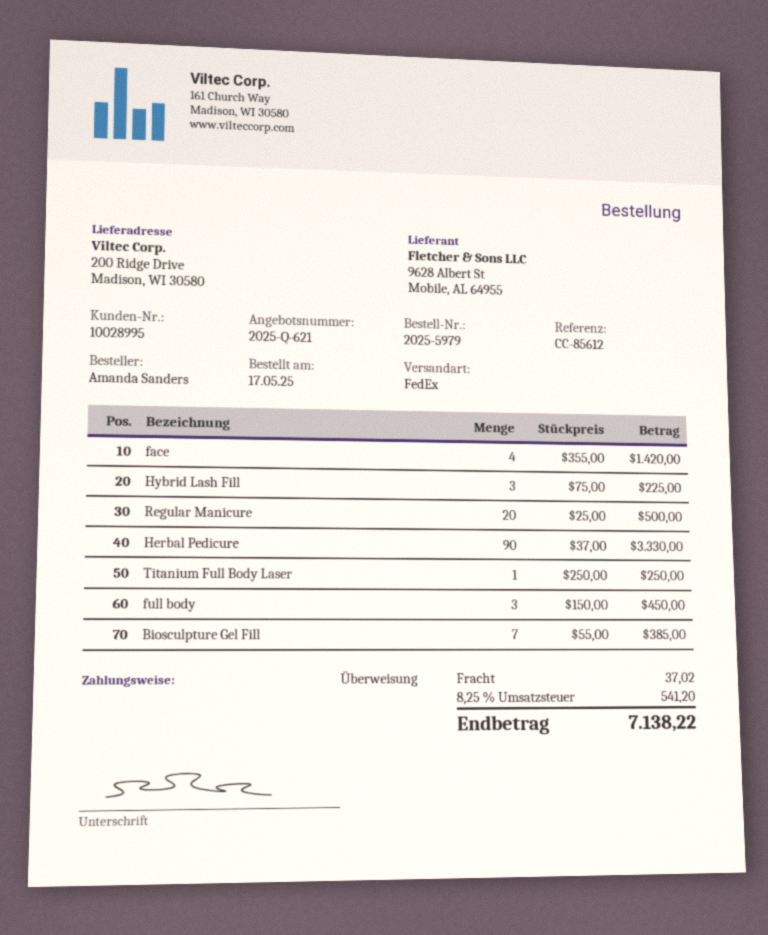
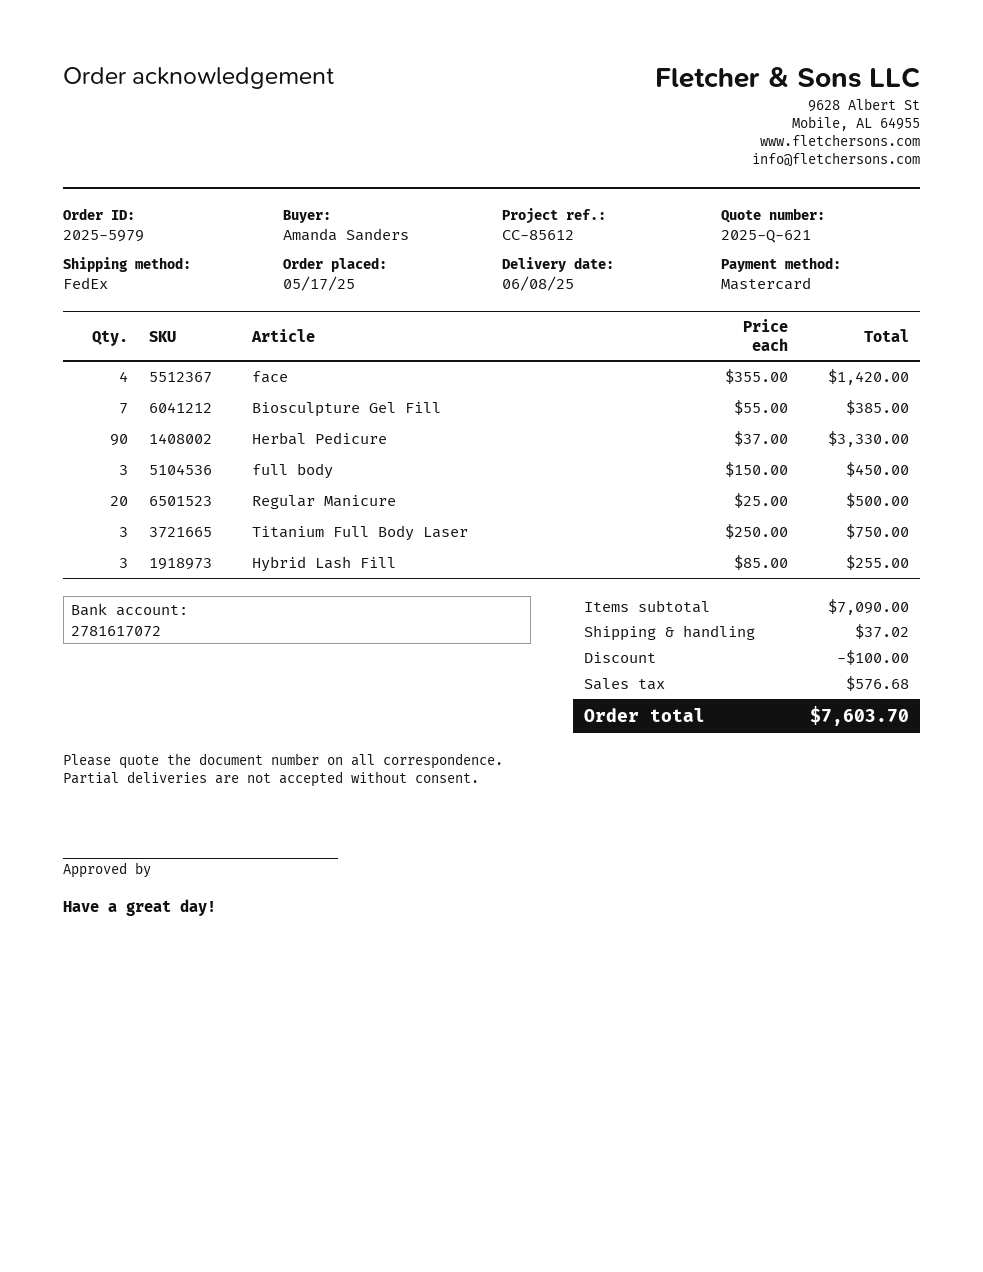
payment method: bank transfer -> Mastercard
Hybrid Lash Fill: 3 x 75.00 = 225.00 -> 3 x 85.00 = 255.00
Titanium Full Body Laser: 1 x 250.00 = 250.00 -> 3 x 250.00 = 750.00
discount: none -> 100.00
tax: 541.20 -> 576.68
total: 7138.22 -> 7603.70

